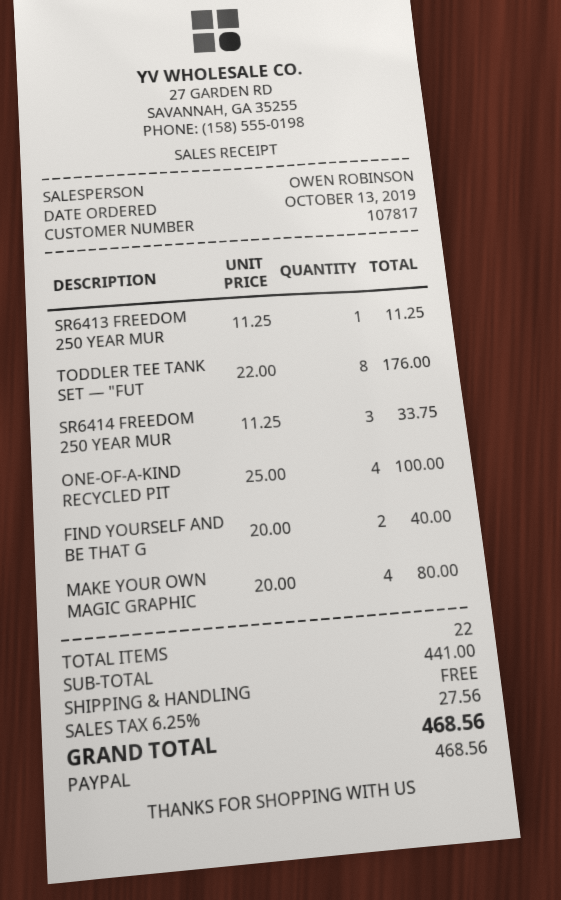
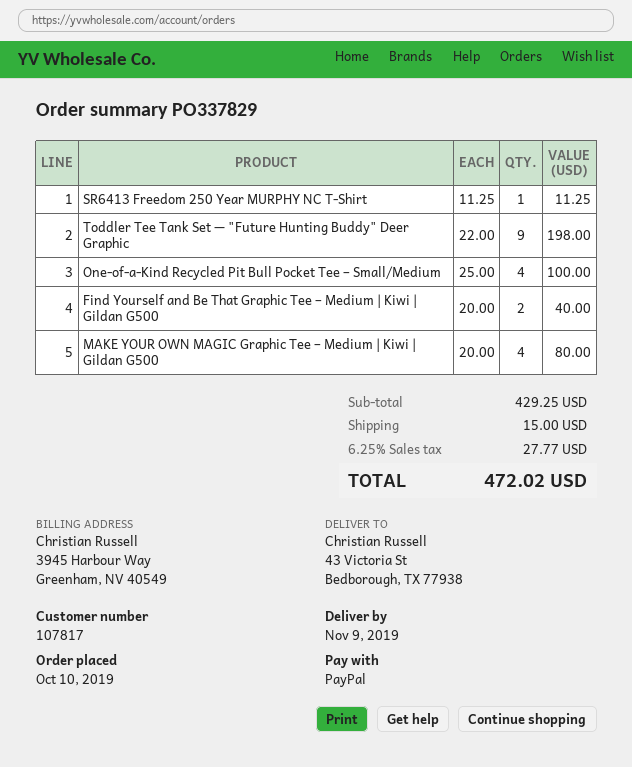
order date: 2019-10-13 -> 2019-10-10
TODDLER TEE TANK SET — "FUT: 8 x 22.00 = 176.00 -> 9 x 22.00 = 198.00
SR6414 FREEDOM 250 YEAR MUR: 3 x 11.25 = 33.75 -> none
subtotal: 441.00 -> 429.25
shipping: 0.00 -> 15.00
tax: 6.25% = 27.56 -> 6.25% = 27.77
total: 468.56 -> 472.02

